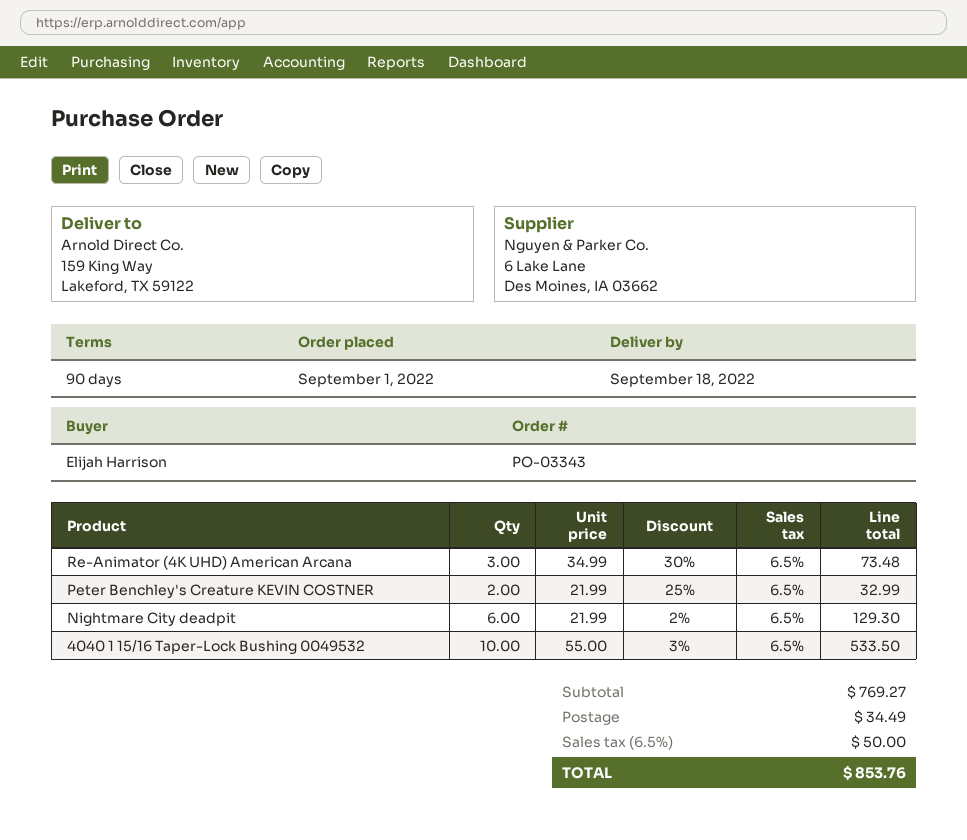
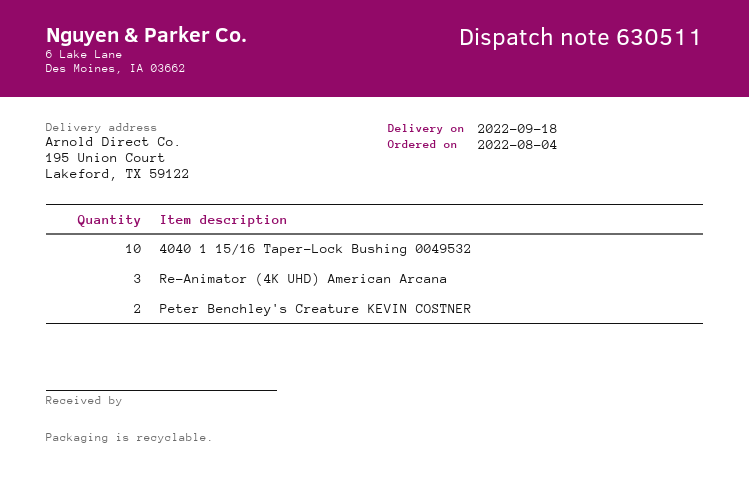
order date: 2022-09-01 -> 2022-08-04
ship to: 159 King Way, Lakeford, TX 59122 -> 195 Union Court, Lakeford, TX 59122
Nightmare City deadpit: 6 -> none

